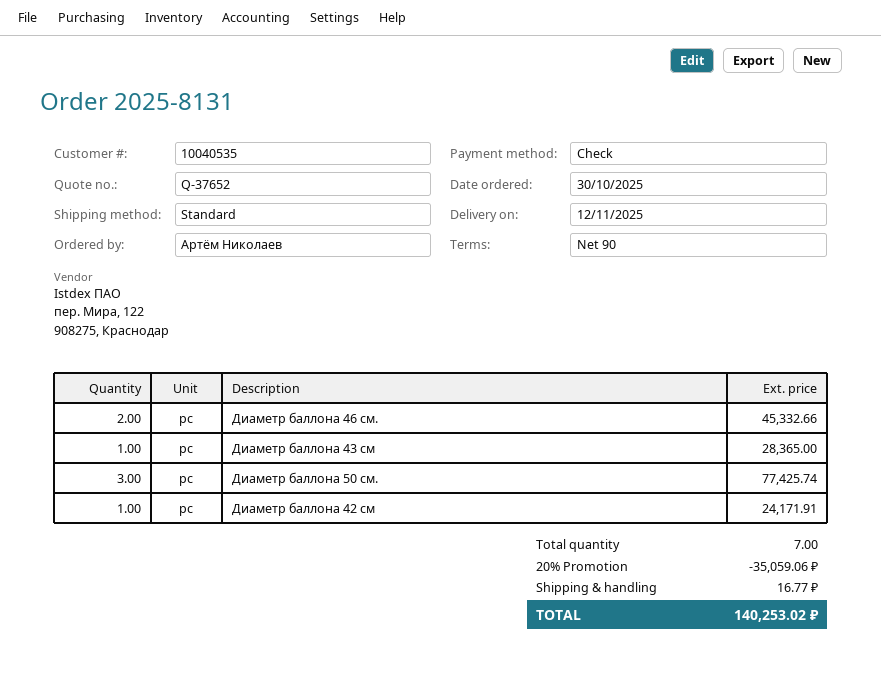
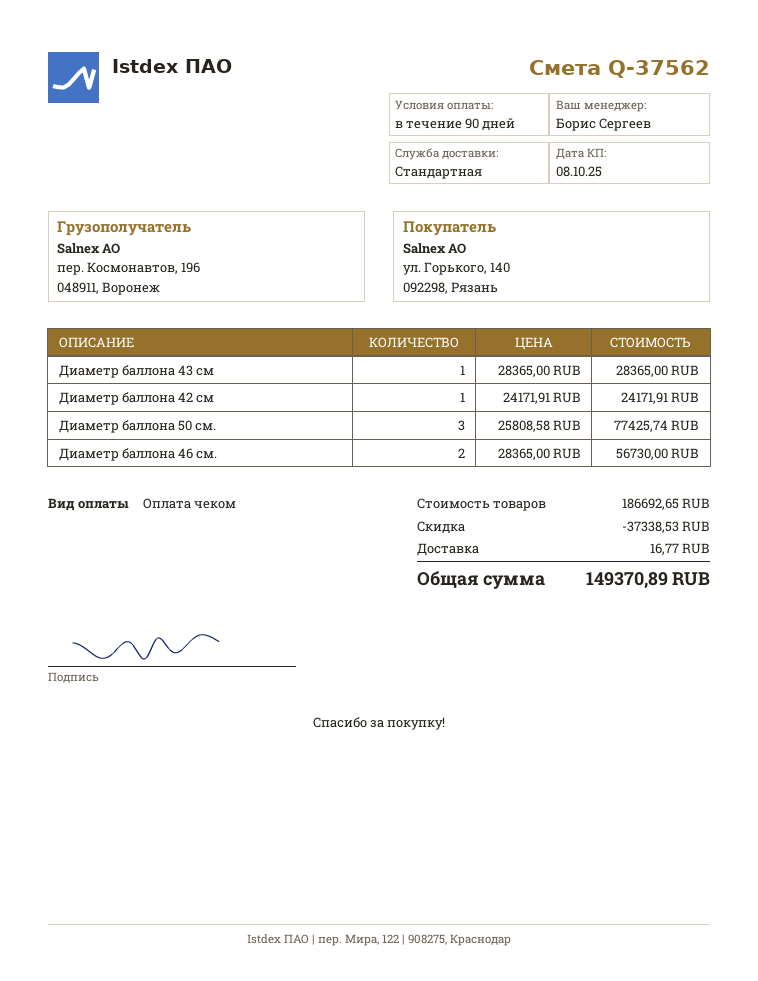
quote number: Q-37652 -> Q-37562
Диаметр баллона 46 см.: 2 for 45332.66 -> 2 for 56730.00
discount: 35059.06 -> 37338.53
total: 140253.02 -> 149370.89

